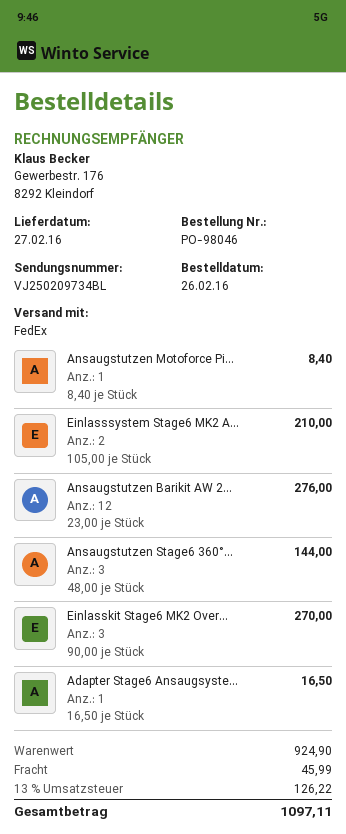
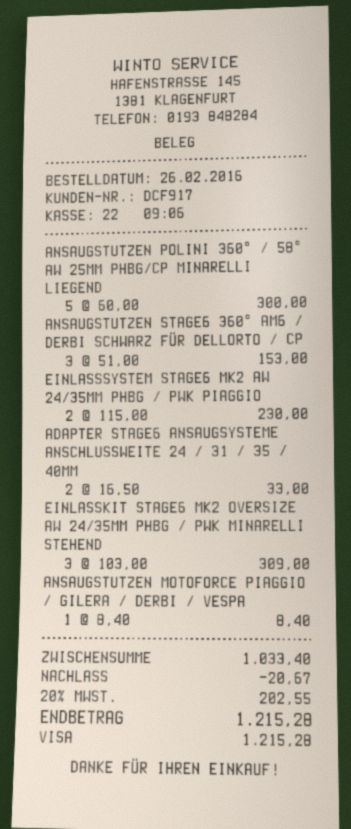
Einlasssystem Stage6 MK2 A...: 2 x 105.00 = 210.00 -> 2 x 115.00 = 230.00
Ansaugstutzen Barikit AW 2...: 12 x 23.00 = 276.00 -> none
Ansaugstutzen Stage6 360°...: 3 x 48.00 = 144.00 -> 3 x 51.00 = 153.00
Einlasskit Stage6 MK2 Over...: 3 x 90.00 = 270.00 -> 3 x 103.00 = 309.00
Adapter Stage6 Ansaugsyste...: 1 x 16.50 = 16.50 -> 2 x 16.50 = 33.00
ANSAUGSTUTZEN POLINI 360° / 58° AW 25MM PHBG/CP MINARELLI LIEGEND: none -> 5 x 60.00 = 300.00
subtotal: 924.90 -> 1033.40
discount: none -> 20.67
shipping: 45.99 -> none
tax: 13% = 126.22 -> 20% = 202.55
total: 1097.11 -> 1215.28

